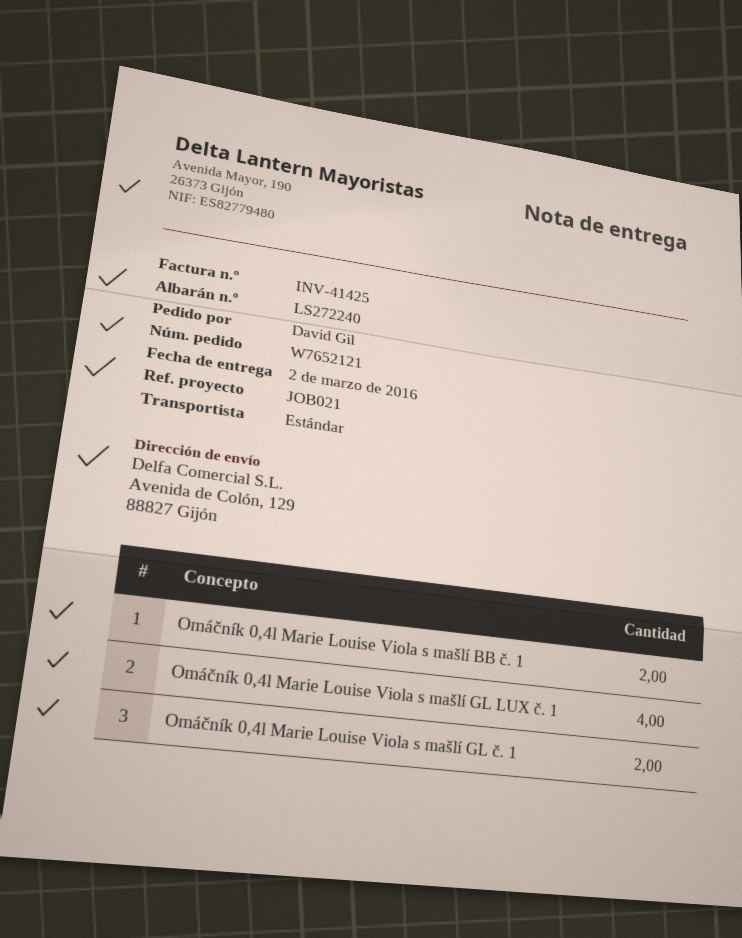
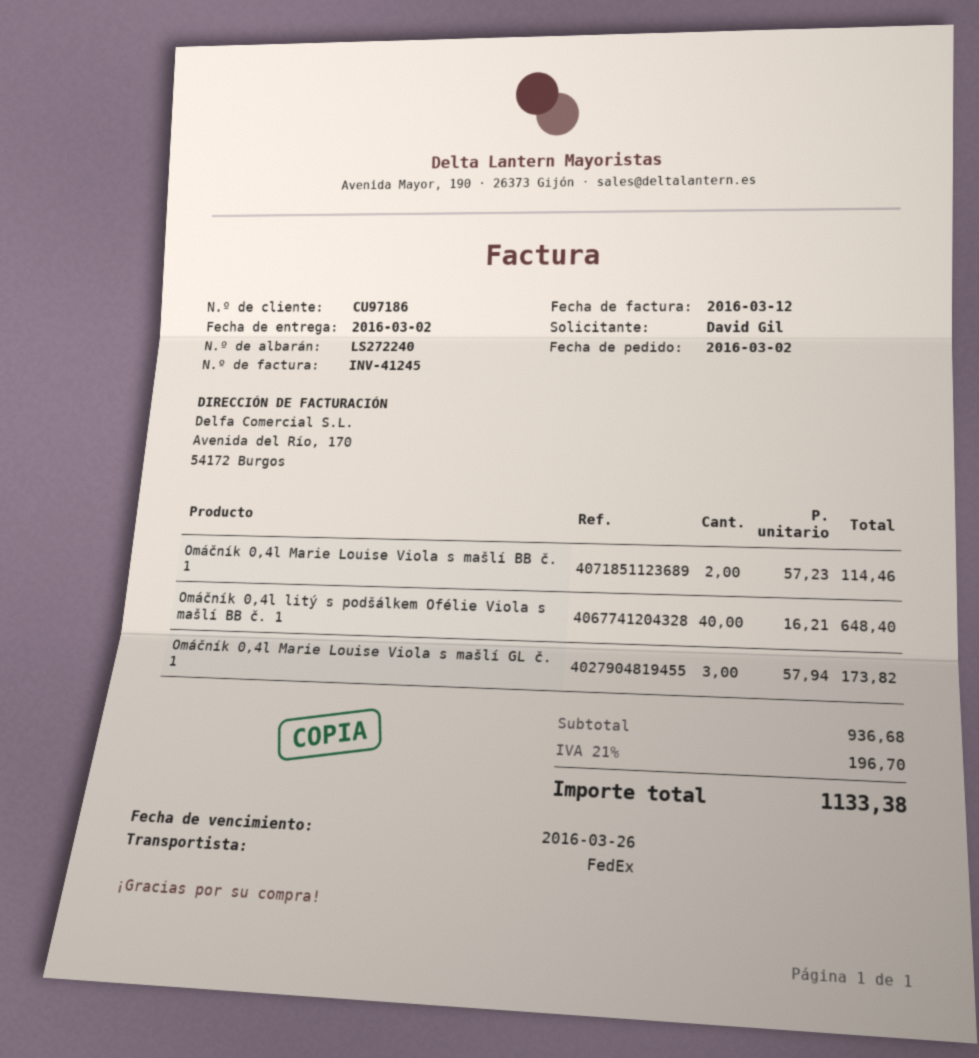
invoice number: INV-41425 -> INV-41245
shipping method: standard -> FedEx
Omáčník 0,4l Marie Louise Viola s mašlí GL LUX č. 1: 4 -> none
Omáčník 0,4l Marie Louise Viola s mašlí GL č. 1: 2 -> 3
Omáčník 0,4l litý s podšálkem Ofélie Viola s mašlí BB č. 1: none -> 40

